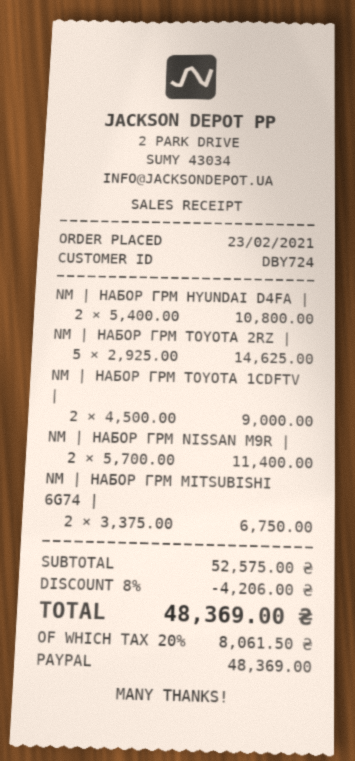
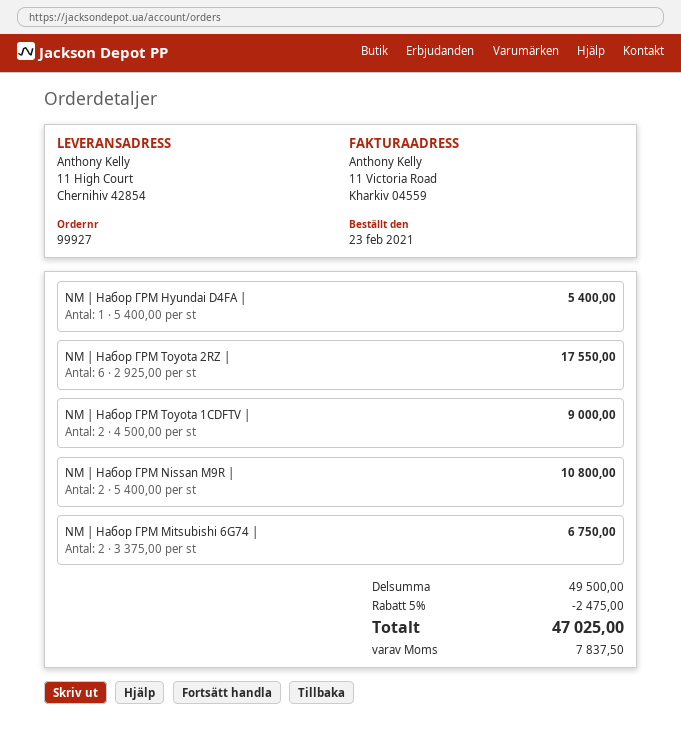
NM | НАБОР ГРМ HYUNDAI D4FA |: 2 x 5400.00 = 10800.00 -> 1 x 5400.00 = 5400.00
NM | НАБОР ГРМ TOYOTA 2RZ |: 5 x 2925.00 = 14625.00 -> 6 x 2925.00 = 17550.00
NM | НАБОР ГРМ NISSAN M9R |: 2 x 5700.00 = 11400.00 -> 2 x 5400.00 = 10800.00
subtotal: 52575.00 -> 49500.00
discount: 8% = 4206.00 -> 5% = 2475.00
tax: 8061.50 -> 7837.50
total: 48369.00 -> 47025.00

